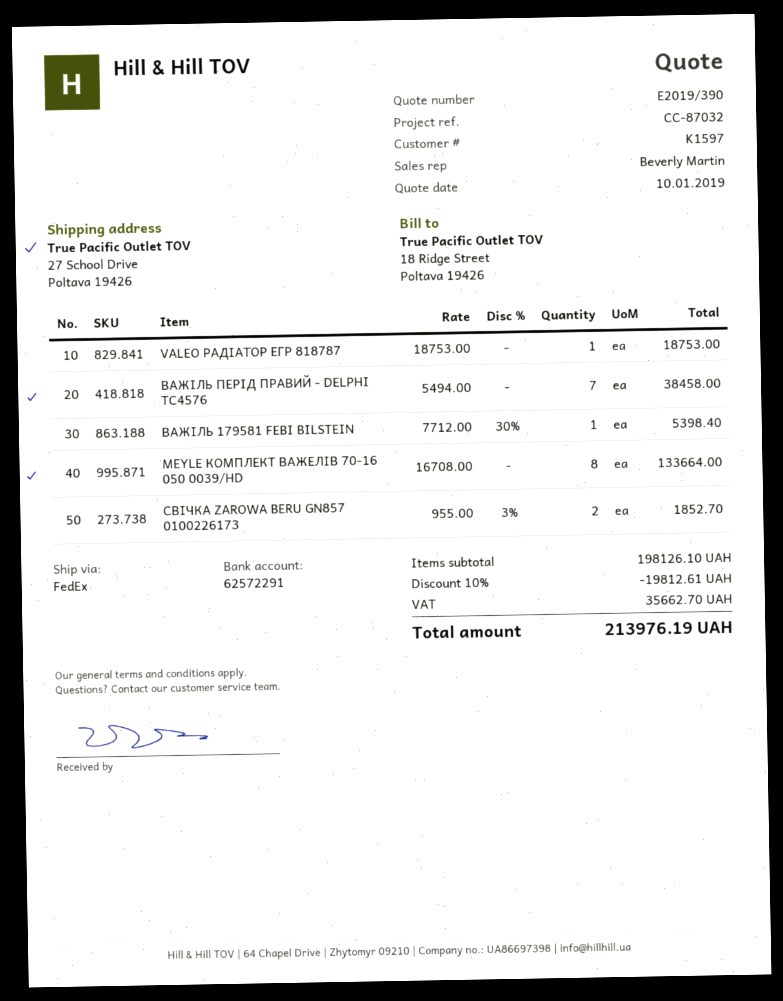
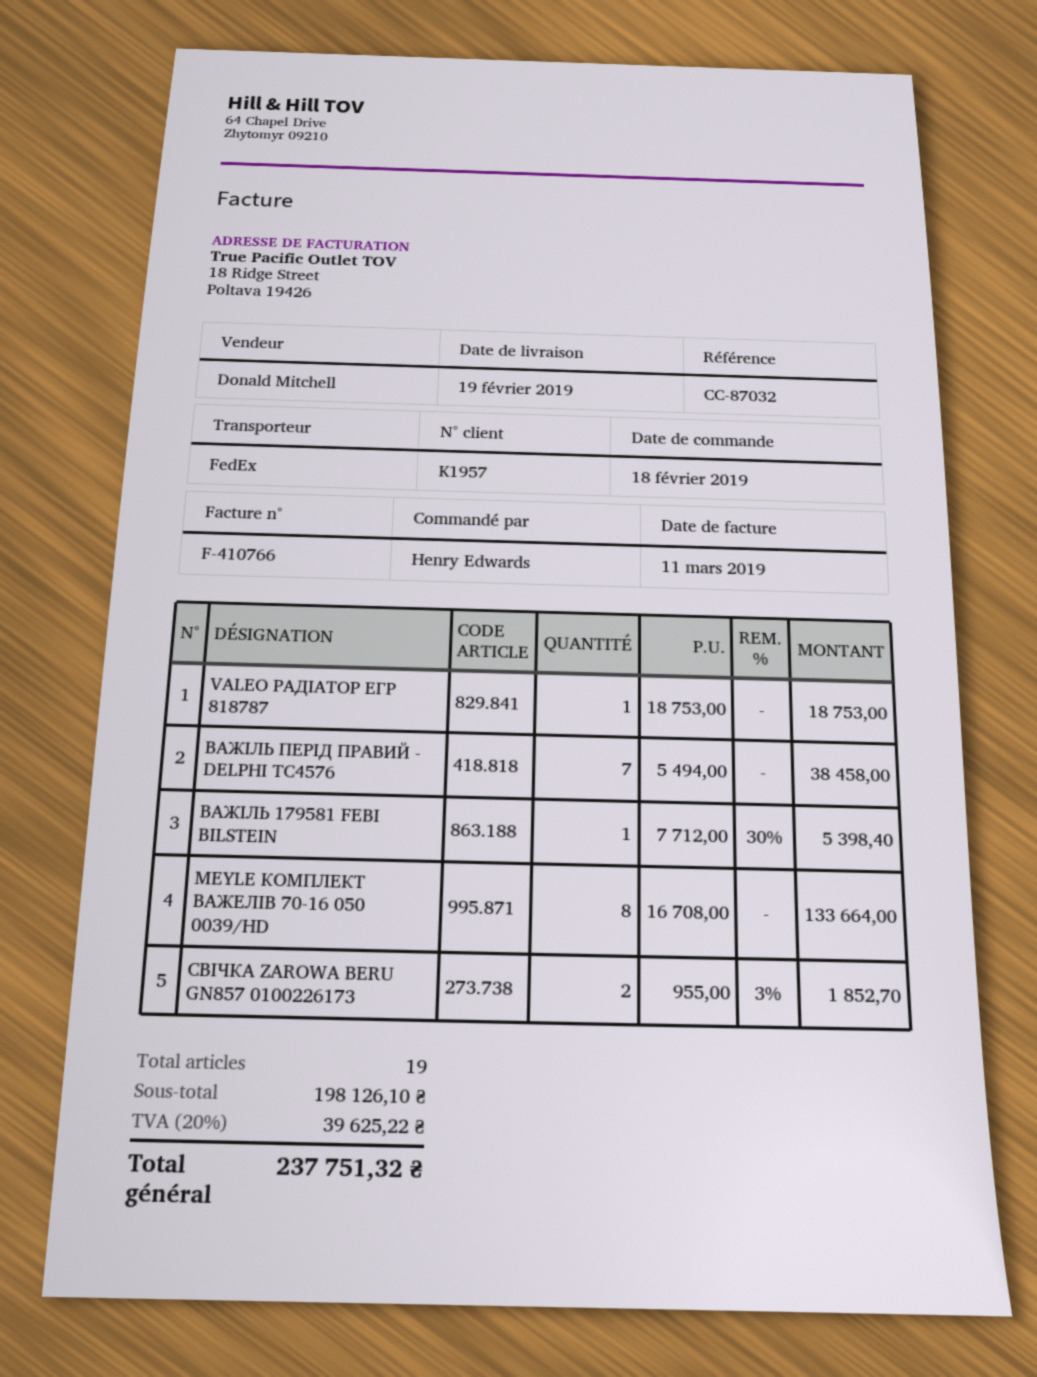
customer number: K1597 -> K1957
sales rep: Beverly Martin -> Donald Mitchell
discount: 10% = 19812.61 -> none
tax: 35662.70 -> 39625.22
total: 213976.19 -> 237751.32

